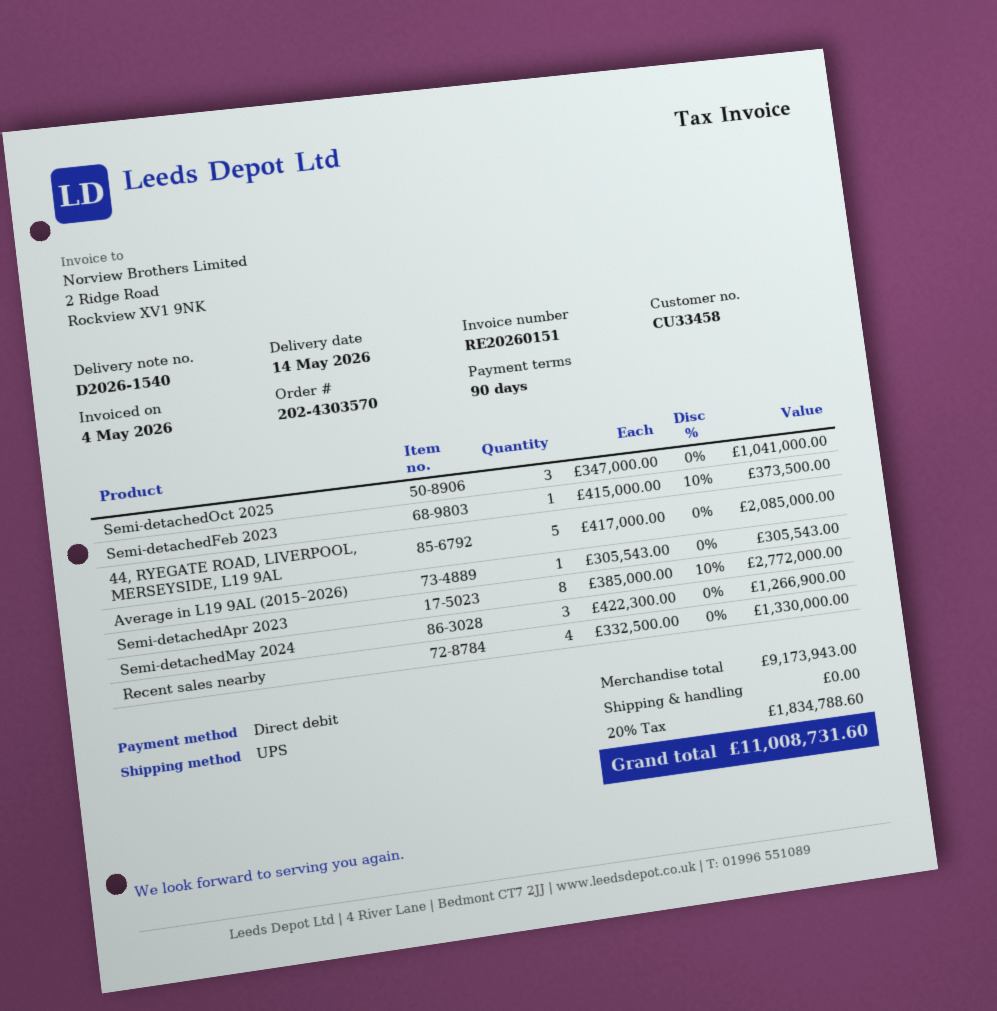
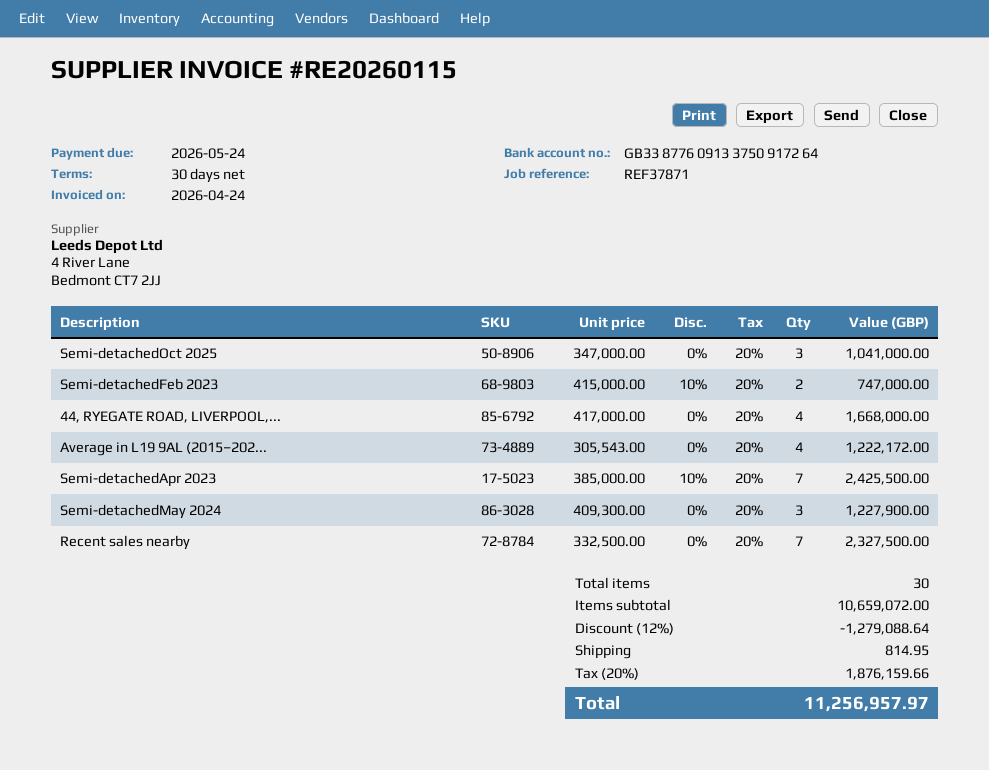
invoice number: RE20260151 -> RE20260115
invoice date: 2026-05-04 -> 2026-04-24
payment terms: 90 days -> 30 days
Semi-detachedFeb 2023: 1 x 415000.00 - 10% = 373500.00 -> 2 x 415000.00 - 10% = 747000.00
44, RYEGATE ROAD, LIVERPOOL, MERSEYSIDE, L19 9AL: 5 x 417000.00 = 2085000.00 -> 4 x 417000.00 = 1668000.00
Average in L19 9AL (2015–2026): 1 x 305543.00 = 305543.00 -> 4 x 305543.00 = 1222172.00
Semi-detachedApr 2023: 8 x 385000.00 - 10% = 2772000.00 -> 7 x 385000.00 - 10% = 2425500.00
Semi-detachedMay 2024: 3 x 422300.00 = 1266900.00 -> 3 x 409300.00 = 1227900.00
Recent sales nearby: 4 x 332500.00 = 1330000.00 -> 7 x 332500.00 = 2327500.00
subtotal: 9173943.00 -> 10659072.00
discount: none -> 12% = 1279088.64
shipping: 0.00 -> 814.95
tax: 20% = 1834788.60 -> 20% = 1876159.66
total: 11008731.60 -> 11256957.97

